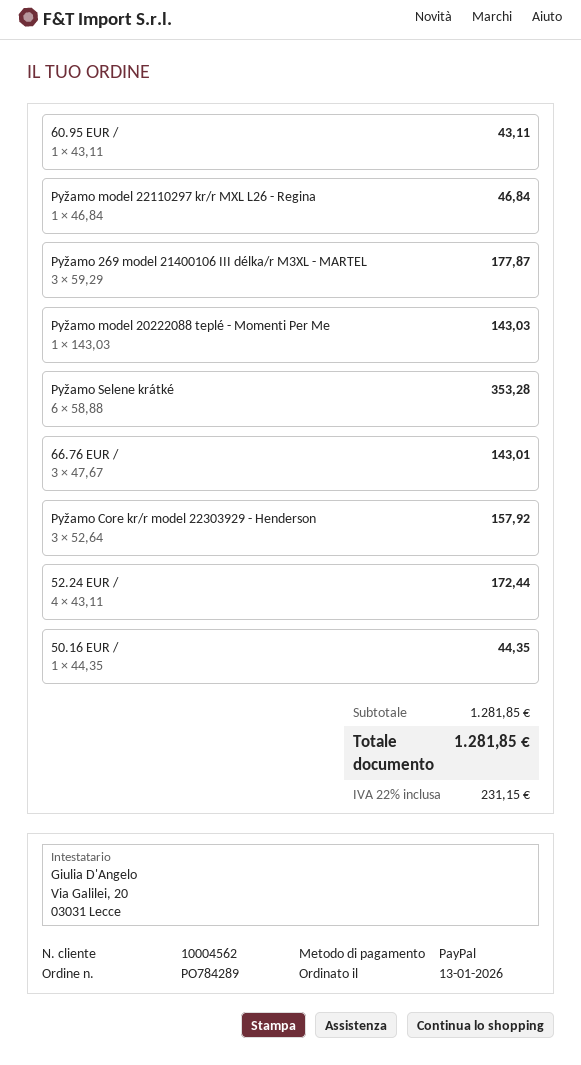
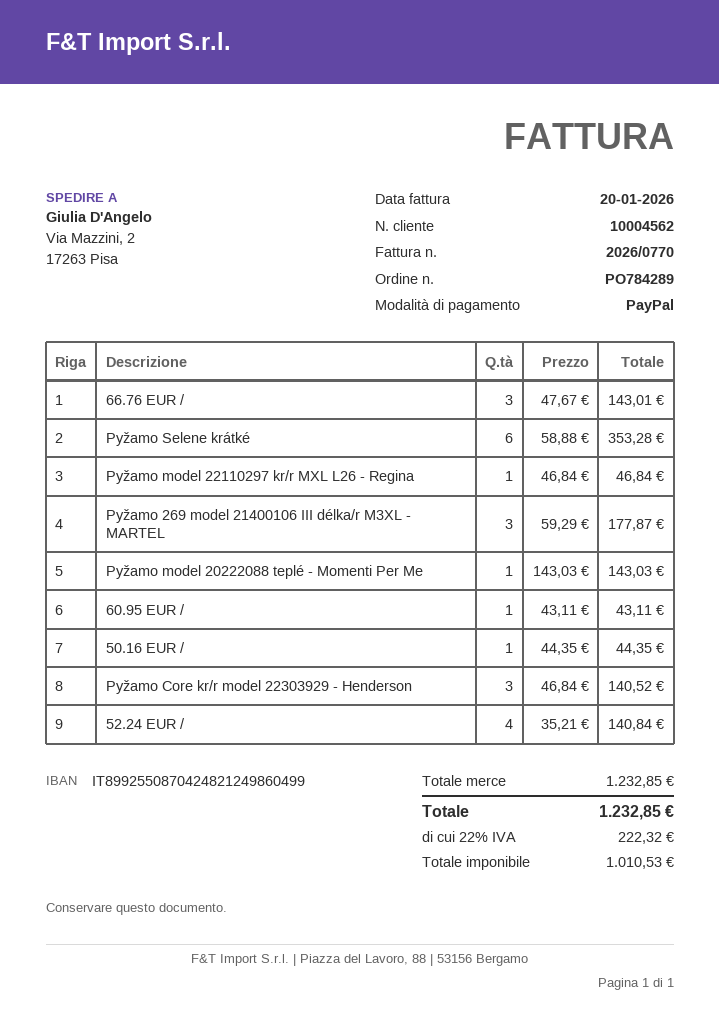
Pyžamo Core kr/r model 22303929 - Henderson: 3 x 52.64 = 157.92 -> 3 x 46.84 = 140.52
52.24 EUR /: 4 x 43.11 = 172.44 -> 4 x 35.21 = 140.84
subtotal: 1281.85 -> 1232.85
tax: 22% = 231.15 -> 22% = 222.32
total: 1281.85 -> 1232.85

